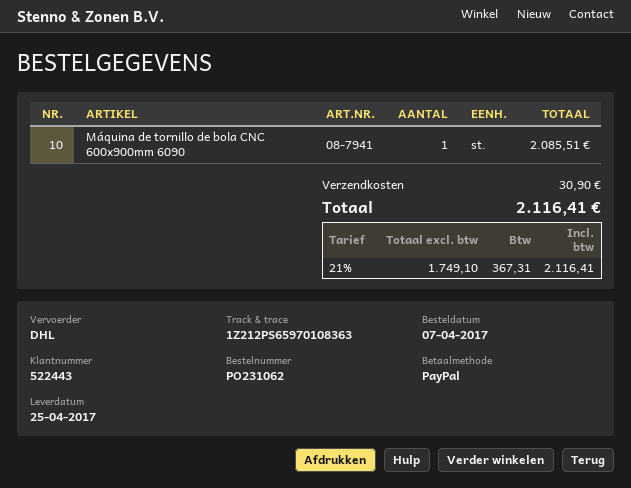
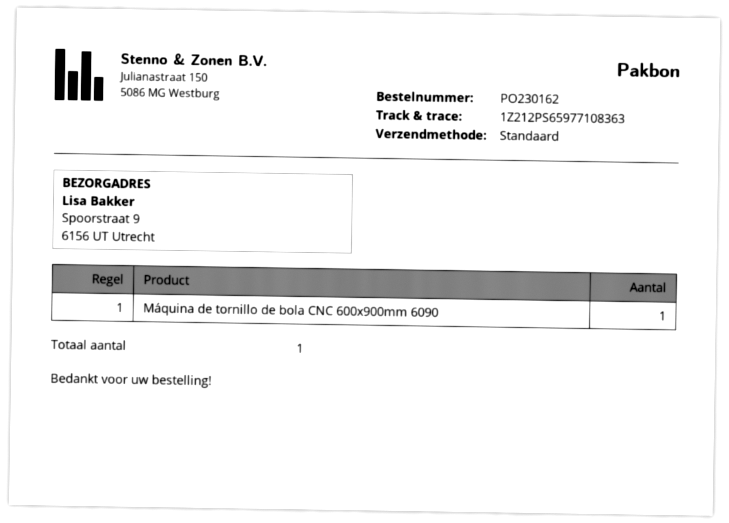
order number: PO231062 -> PO230162
shipping method: DHL -> standard
tracking number: 1Z212PS65970108363 -> 1Z212PS65977108363

